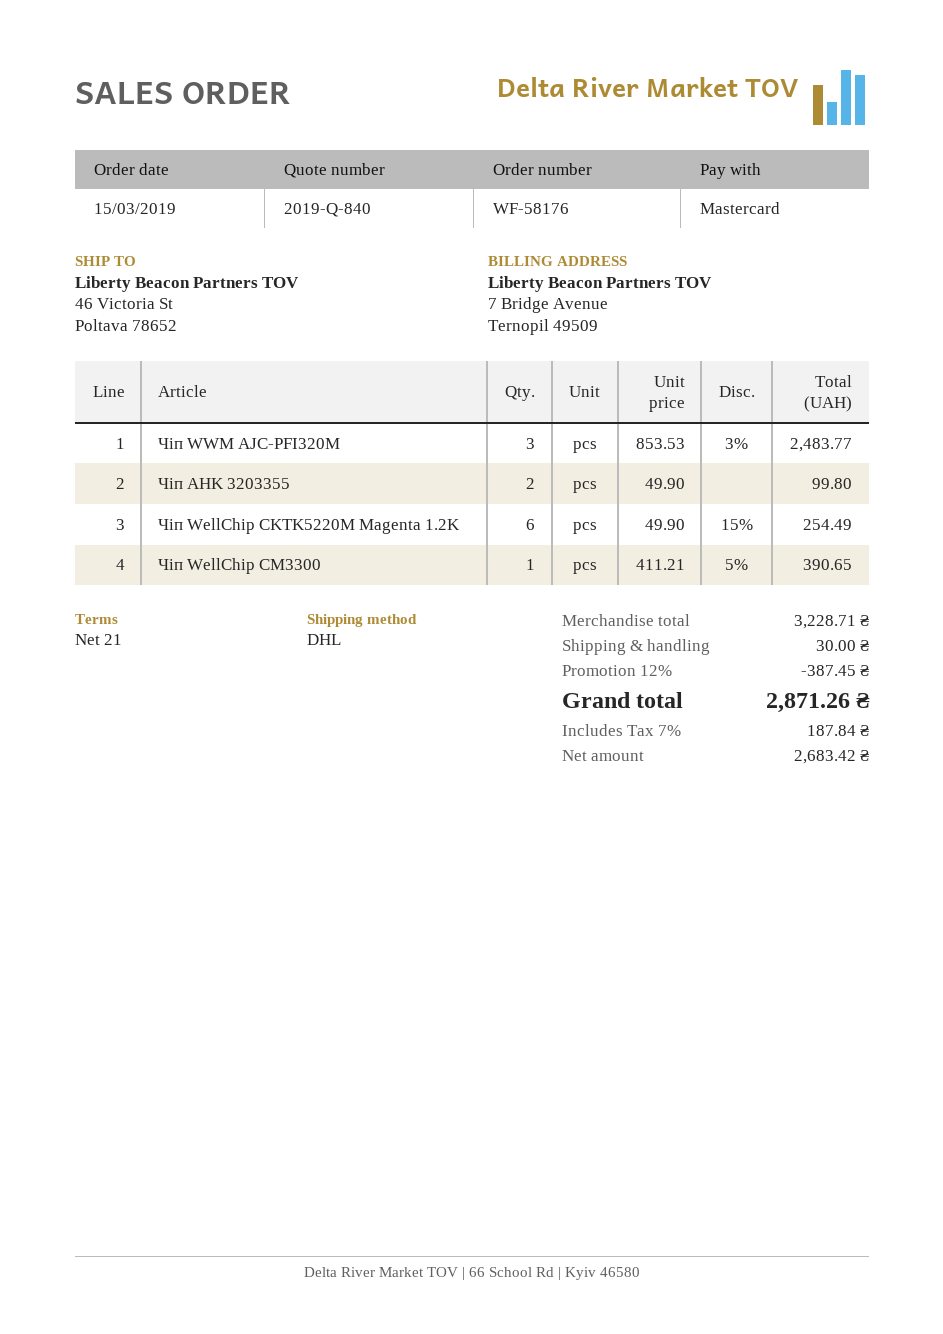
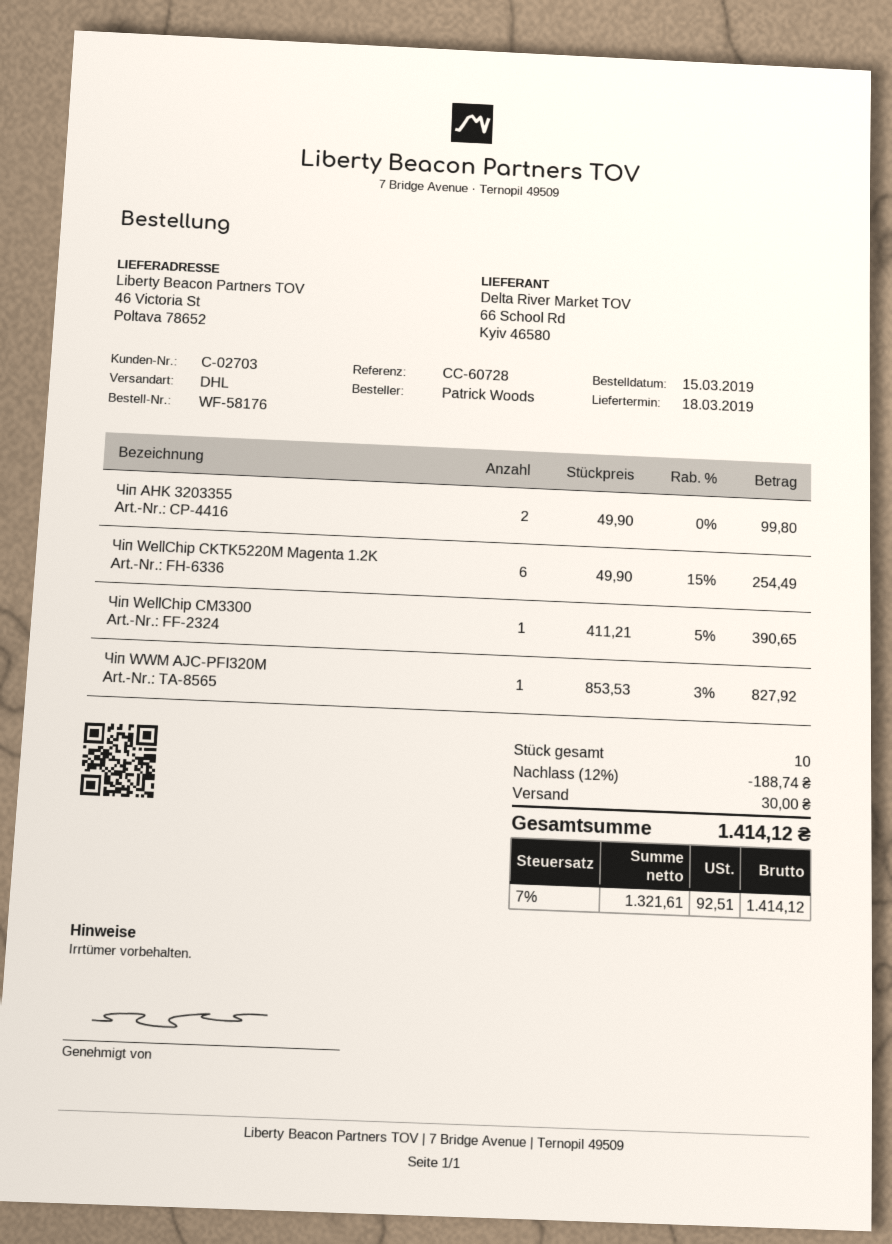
Чіп WWM AJC-PFI320M: 3 x 853.53 - 3% = 2483.77 -> 1 x 853.53 - 3% = 827.92
discount: 12% = 387.45 -> 12% = 188.74
net: 2683.42 -> 1321.61
tax: 7% = 187.84 -> 7% = 92.51
total: 2871.26 -> 1414.12

